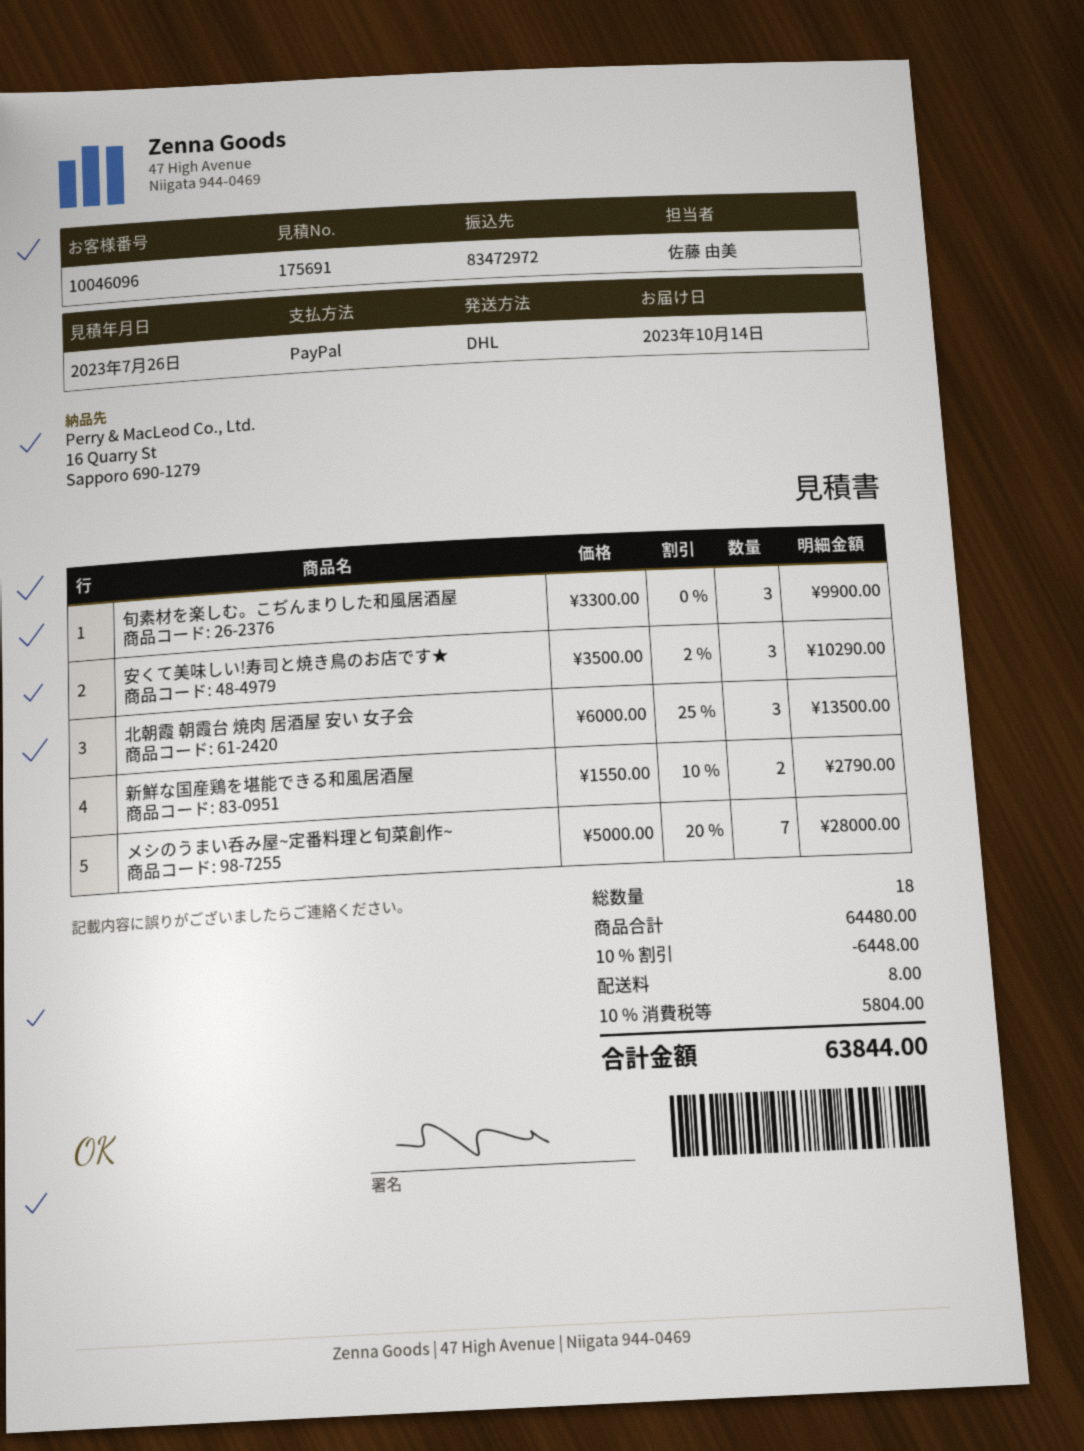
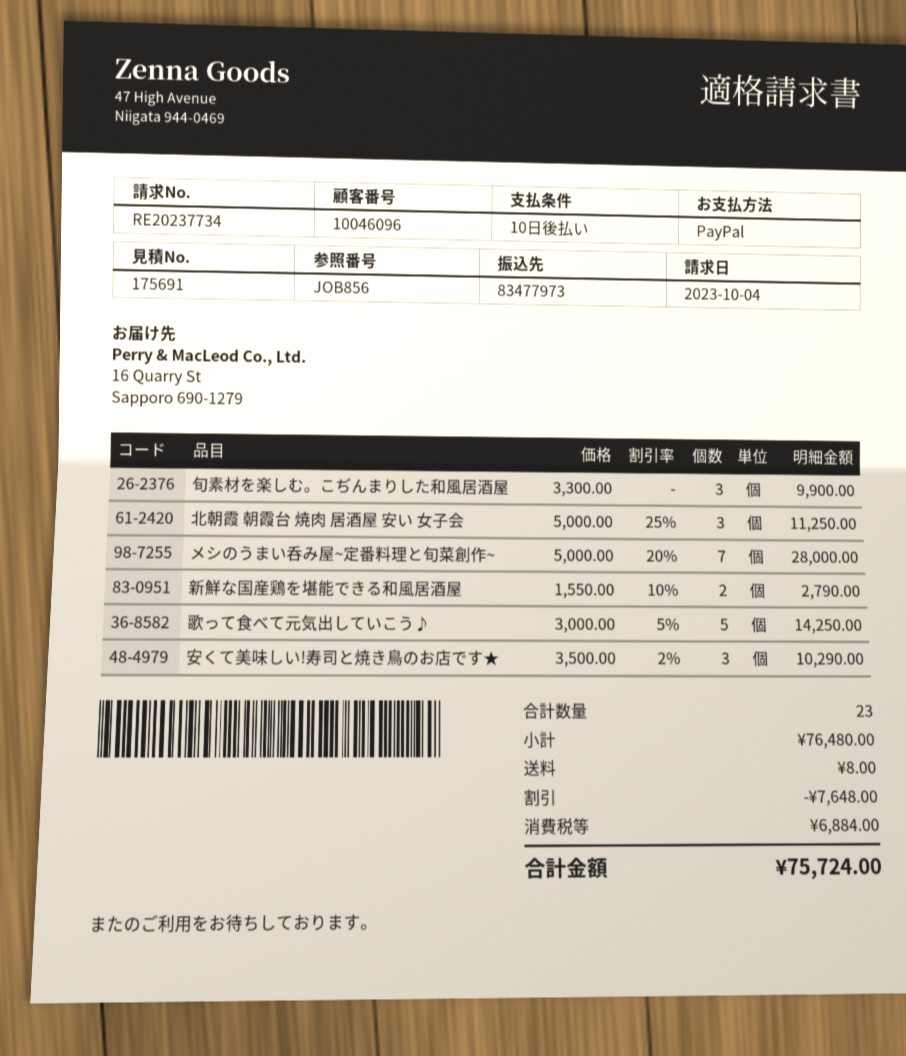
bank account: 83472972 -> 83477973
北朝霞 朝霞台 焼肉 居酒屋 安い 女子会: 3 x 6000.00 - 25% = 13500.00 -> 3 x 5000.00 - 25% = 11250.00
歌って食べて元気出していこう♪: none -> 5 x 3000.00 - 5% = 14250.00
total quantity: 18 -> 23
subtotal: 64480.00 -> 76480.00
discount: 6448.00 -> 7648.00
tax: 5804.00 -> 6884.00
total: 63844.00 -> 75724.00

